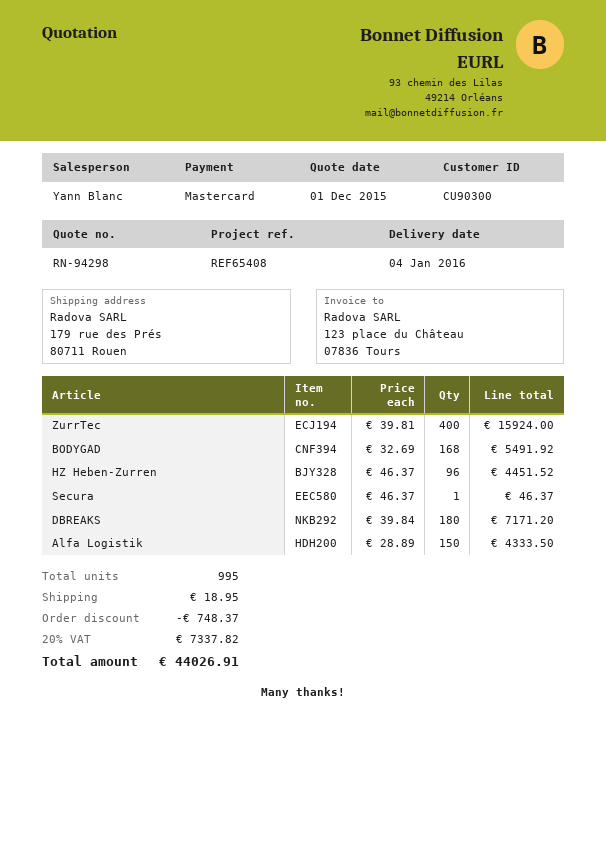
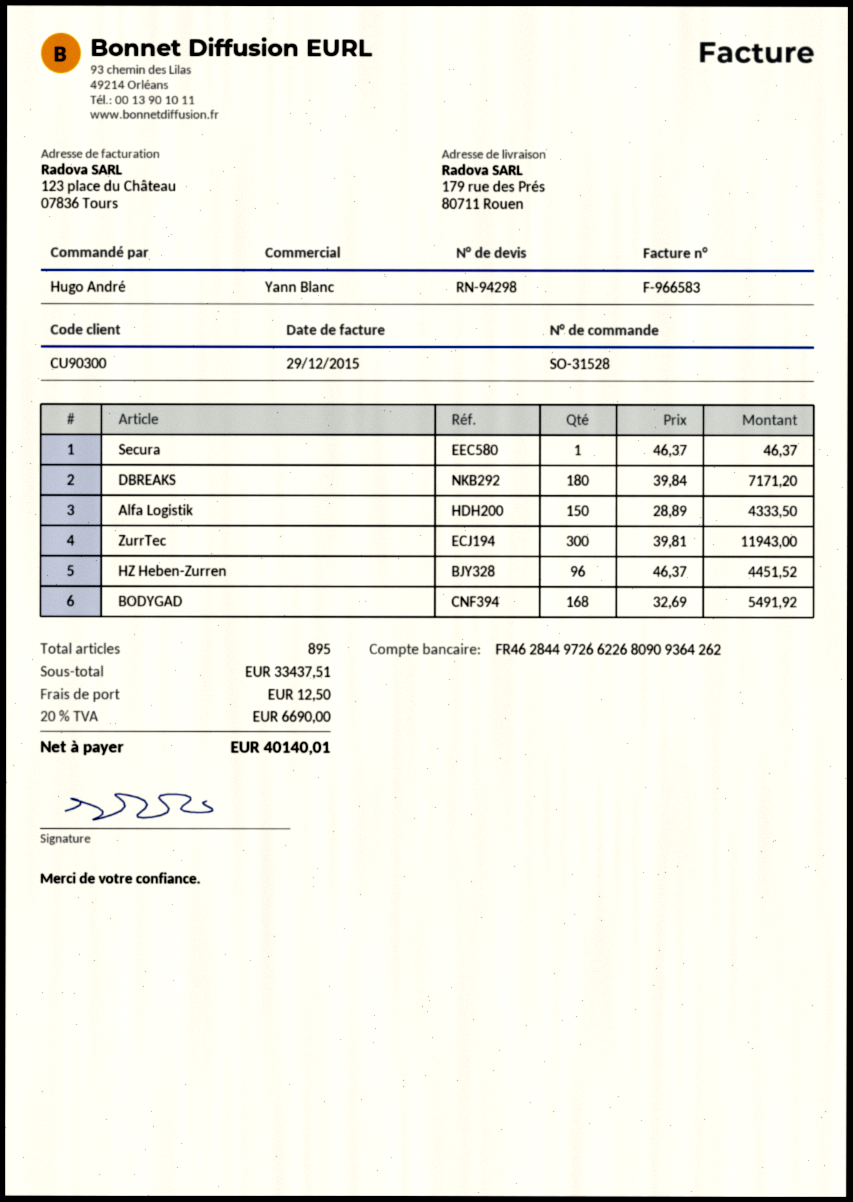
ZurrTec: 400 x 39.81 = 15924.00 -> 300 x 39.81 = 11943.00
total quantity: 995 -> 895
discount: 748.37 -> none
shipping: 18.95 -> 12.50
tax: 20% = 7337.82 -> 20% = 6690.00
total: 44026.91 -> 40140.01

